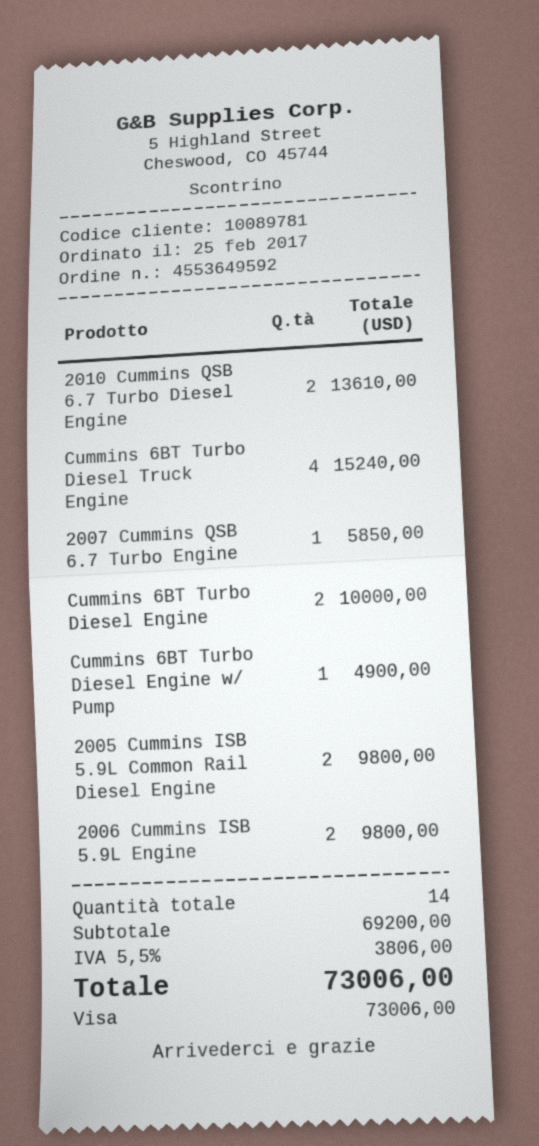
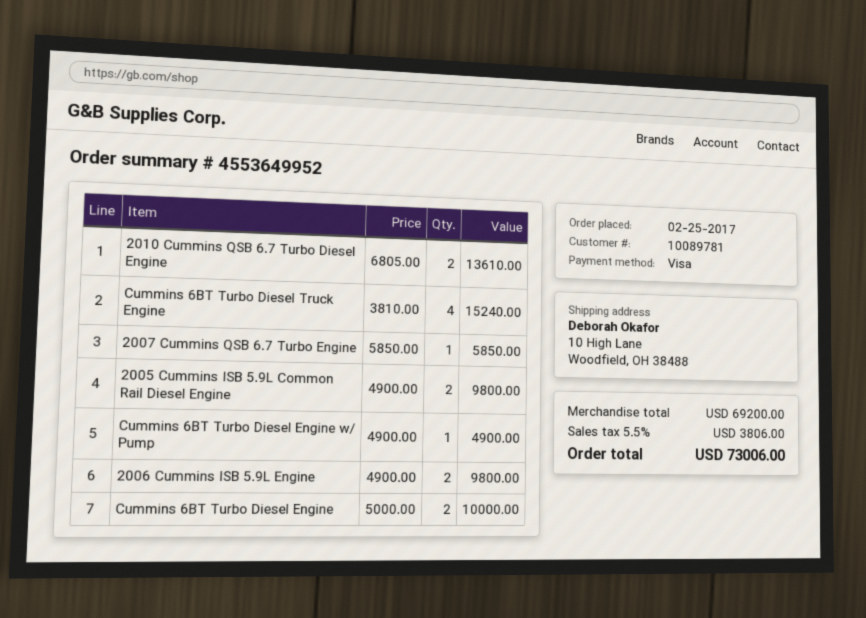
order number: 4553649592 -> 4553649952

